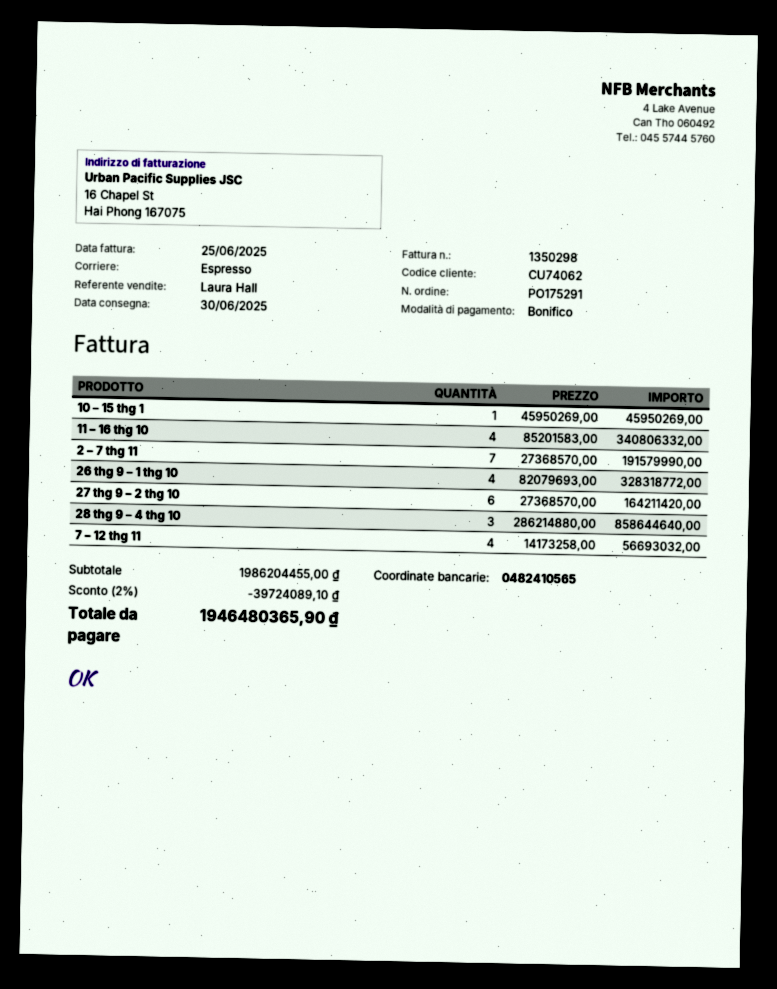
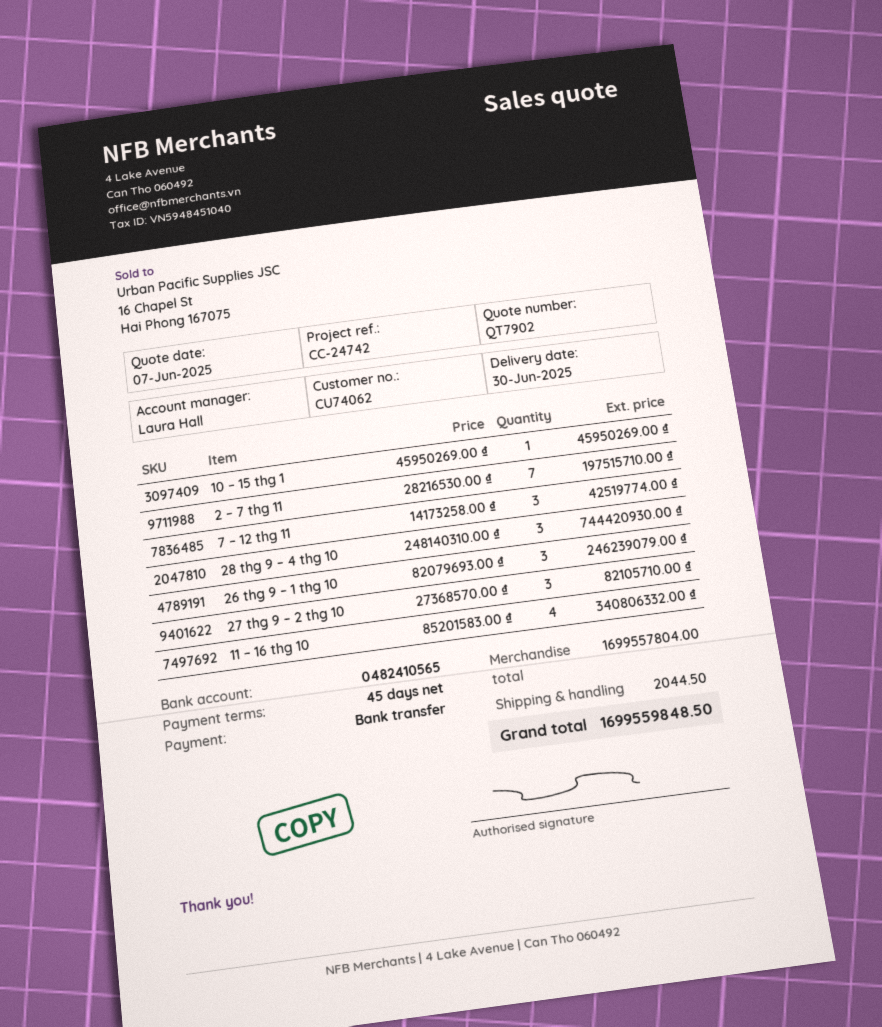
2 – 7 thg 11: 7 x 27368570.00 = 191579990.00 -> 7 x 28216530.00 = 197515710.00
26 thg 9 – 1 thg 10: 4 x 82079693.00 = 328318772.00 -> 3 x 82079693.00 = 246239079.00
27 thg 9 – 2 thg 10: 6 x 27368570.00 = 164211420.00 -> 3 x 27368570.00 = 82105710.00
28 thg 9 – 4 thg 10: 3 x 286214880.00 = 858644640.00 -> 3 x 248140310.00 = 744420930.00
7 – 12 thg 11: 4 x 14173258.00 = 56693032.00 -> 3 x 14173258.00 = 42519774.00
subtotal: 1986204455.00 -> 1699557804.00
discount: 2% = 39724089.10 -> none
shipping: none -> 2044.50
total: 1946480365.90 -> 1699559848.50

